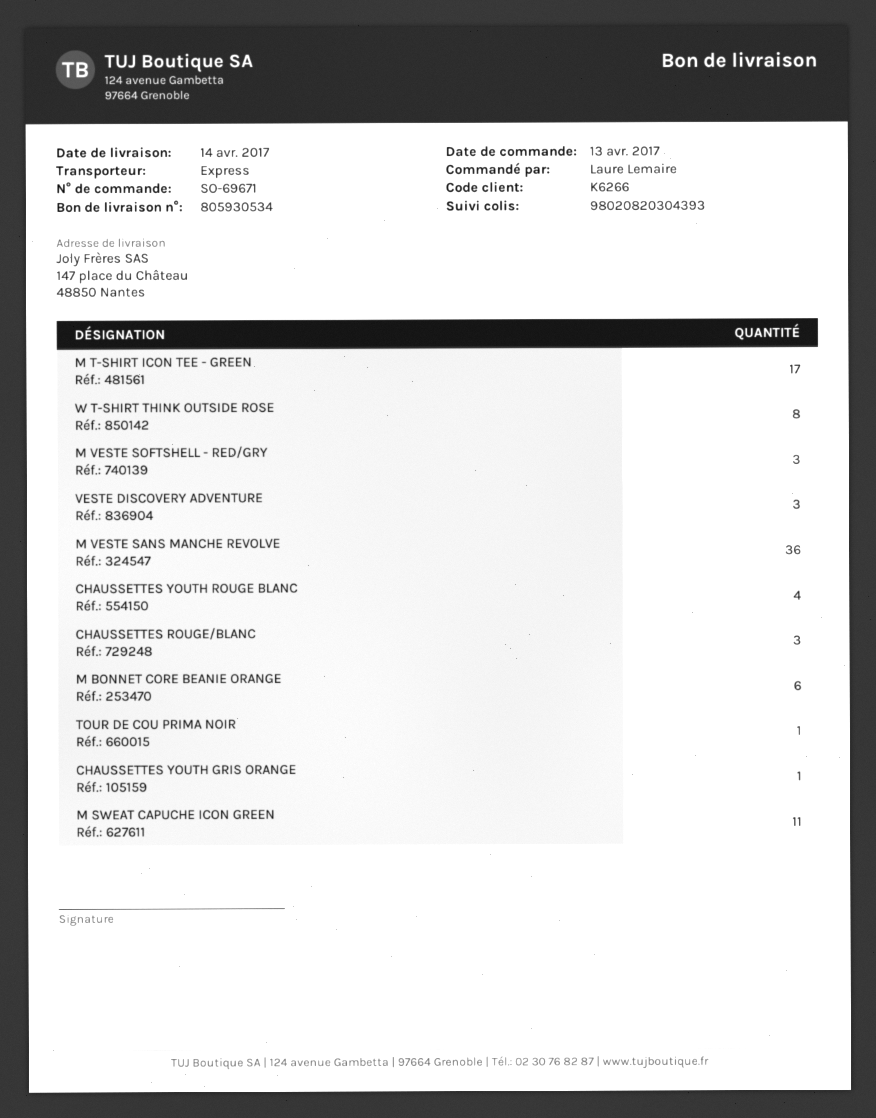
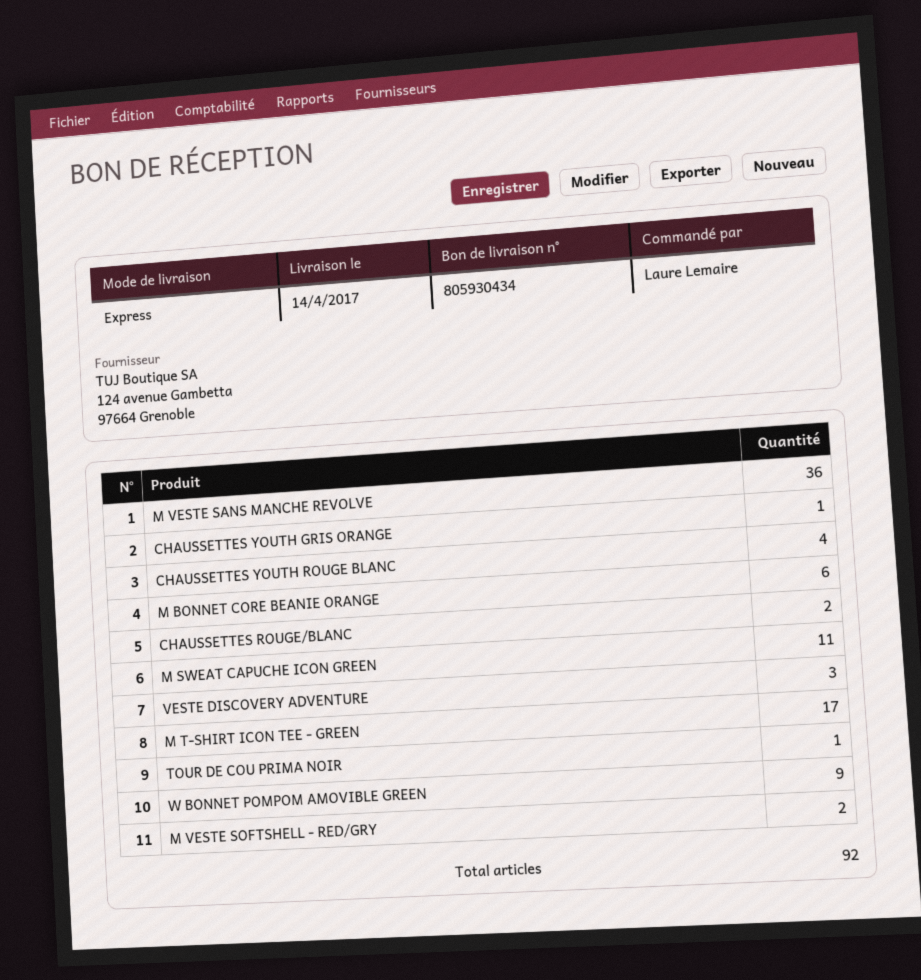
delivery note number: 805930534 -> 805930434
W T-SHIRT THINK OUTSIDE ROSE: 8 -> none
M VESTE SOFTSHELL - RED/GRY: 3 -> 2
CHAUSSETTES ROUGE/BLANC: 3 -> 2
W BONNET POMPOM AMOVIBLE GREEN: none -> 9

